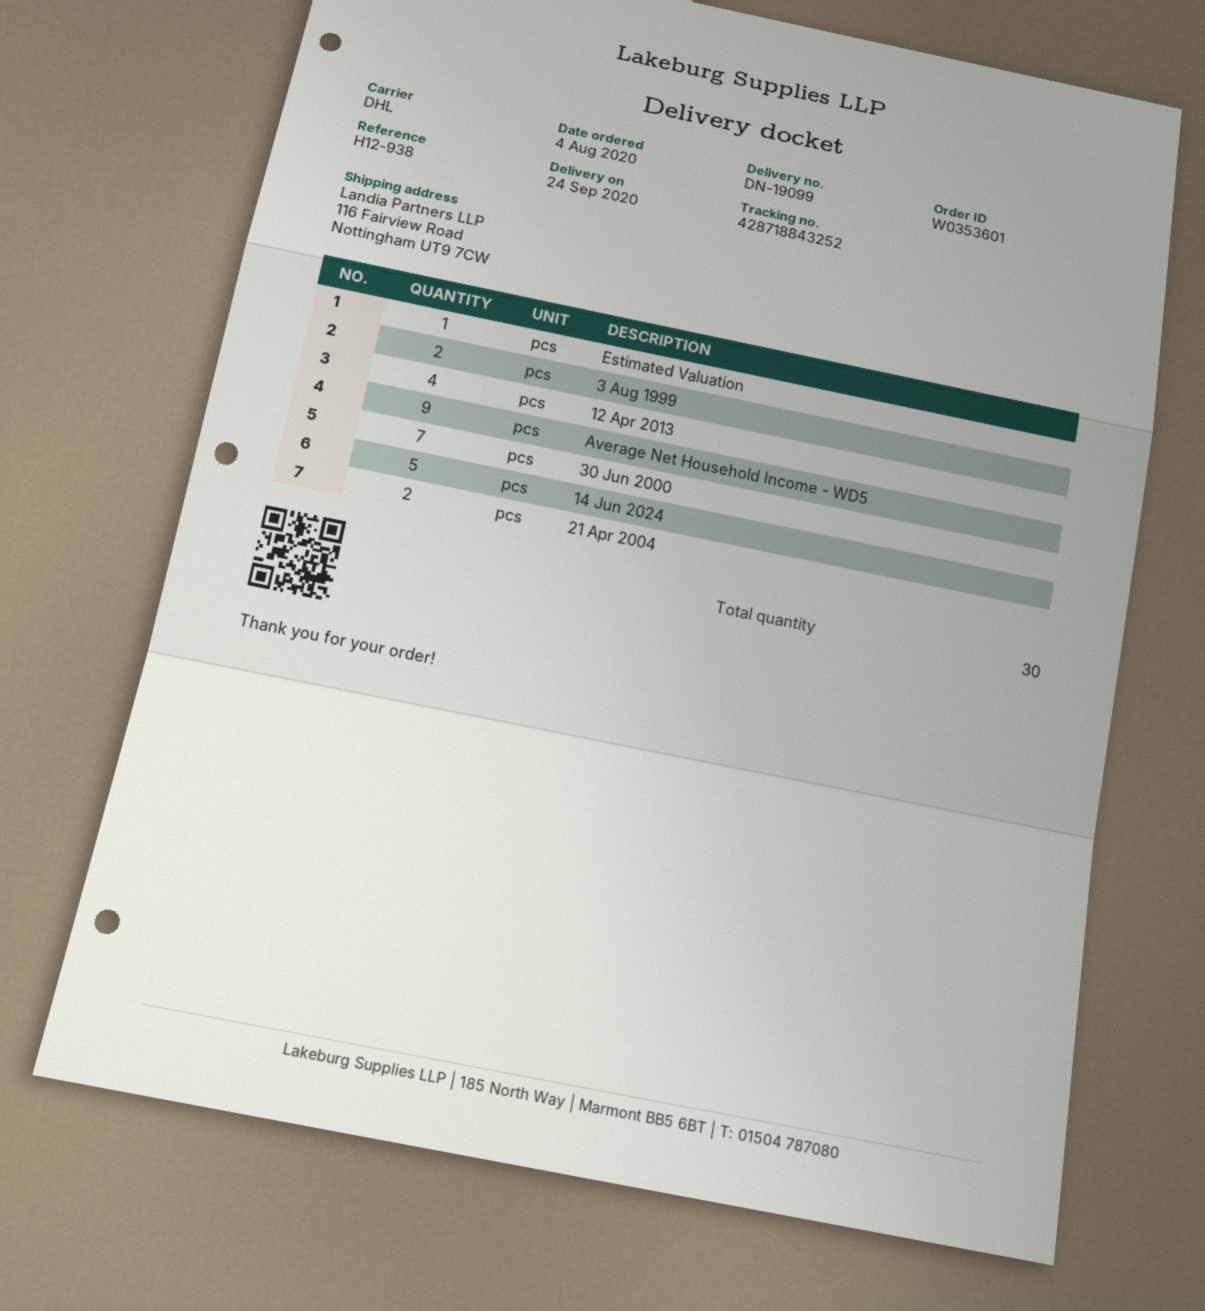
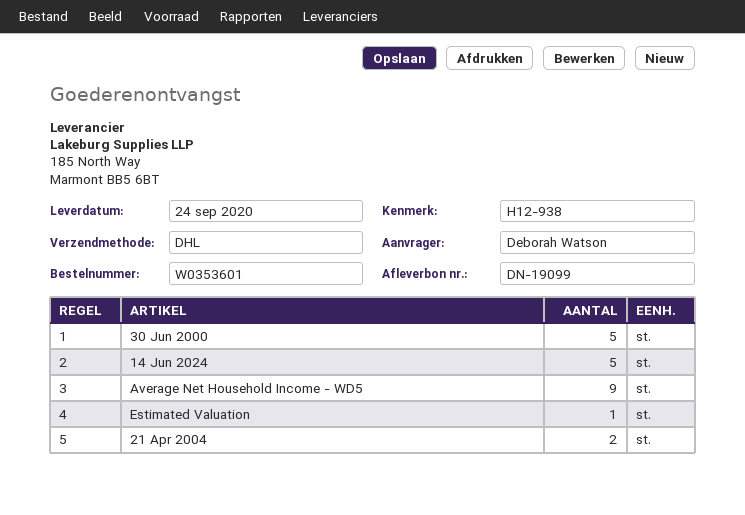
3 Aug 1999: 2 -> none
12 Apr 2013: 4 -> none
30 Jun 2000: 7 -> 5

